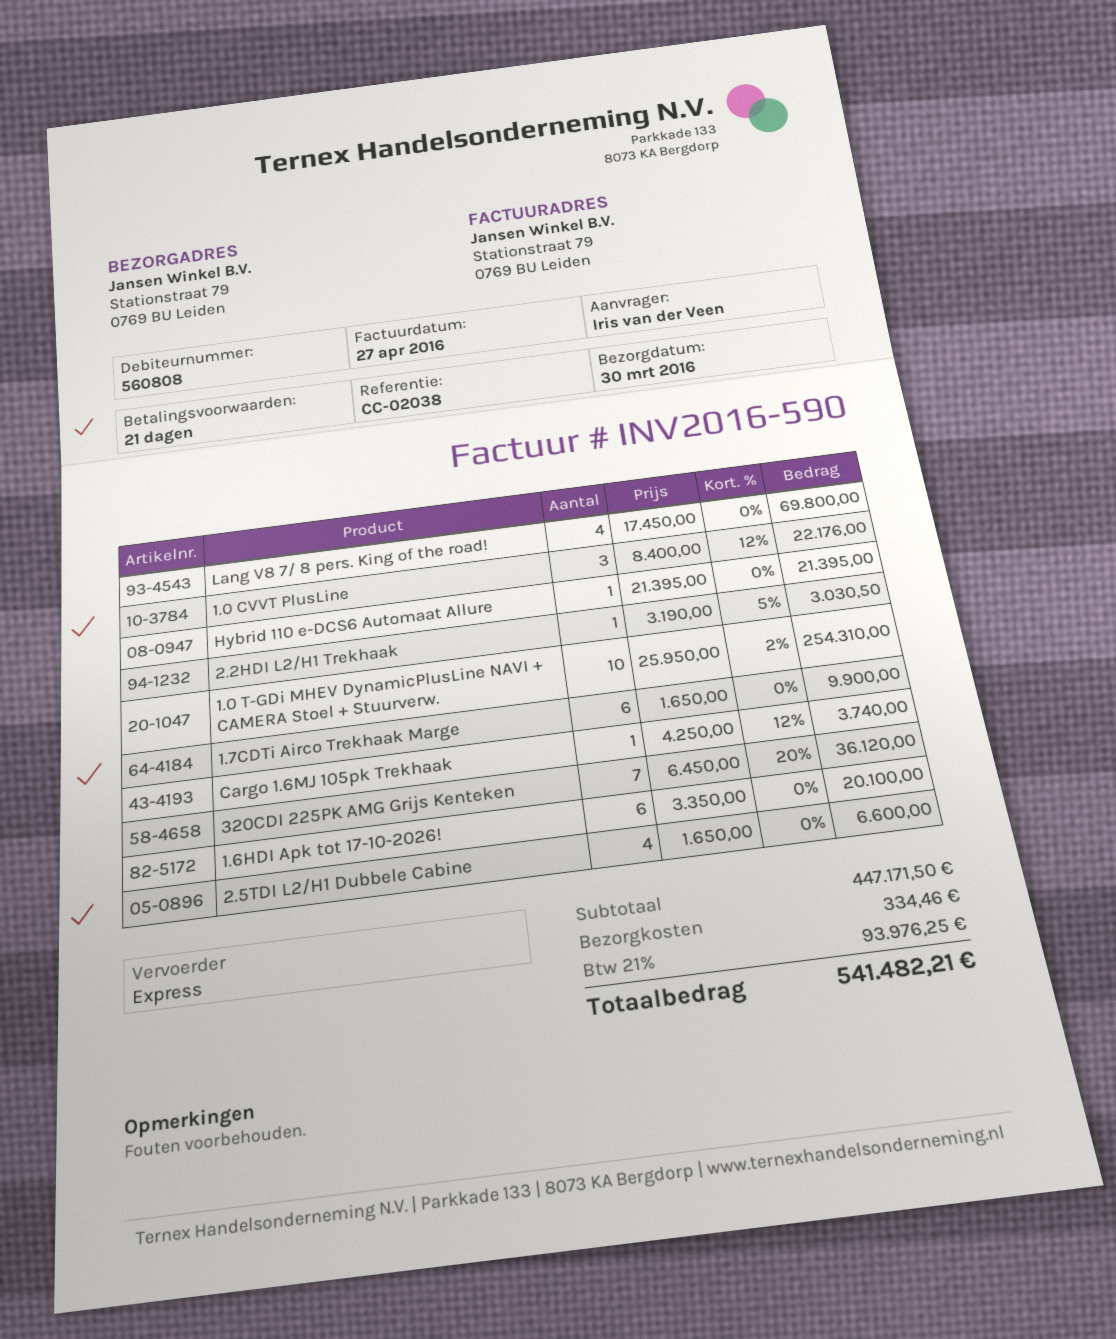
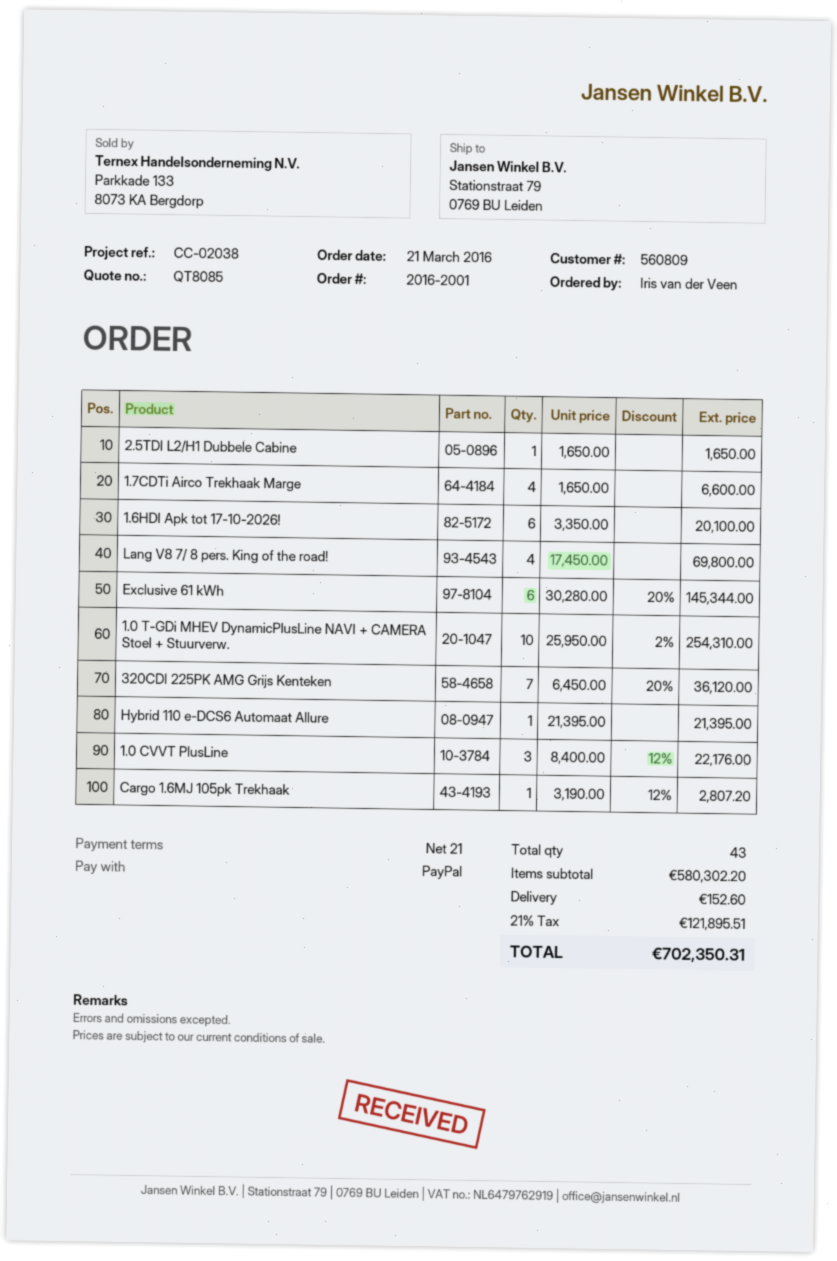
customer number: 560808 -> 560809
2.2HDI L2/H1 Trekhaak: 1 x 3190.00 - 5% = 3030.50 -> none
1.7CDTi Airco Trekhaak Marge: 6 x 1650.00 = 9900.00 -> 4 x 1650.00 = 6600.00
Cargo 1.6MJ 105pk Trekhaak: 1 x 4250.00 - 12% = 3740.00 -> 1 x 3190.00 - 12% = 2807.20
2.5TDI L2/H1 Dubbele Cabine: 4 x 1650.00 = 6600.00 -> 1 x 1650.00 = 1650.00
Exclusive 61 kWh: none -> 6 x 30280.00 - 20% = 145344.00
subtotal: 447171.50 -> 580302.20
shipping: 334.46 -> 152.60
tax: 21% = 93976.25 -> 21% = 121895.51
total: 541482.21 -> 702350.31

